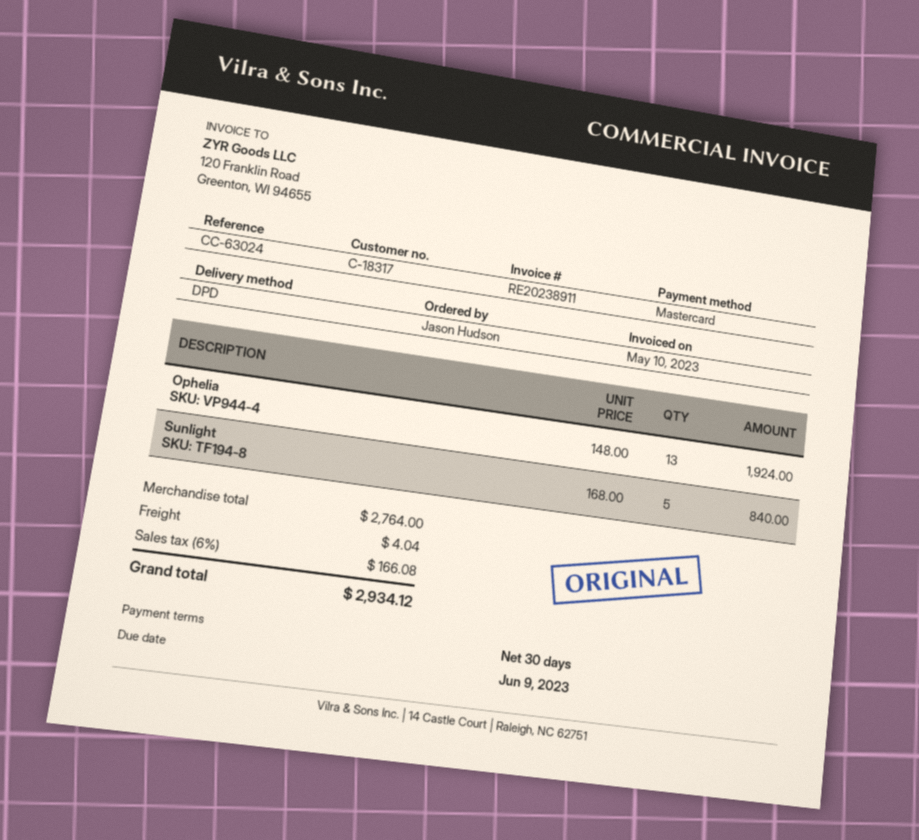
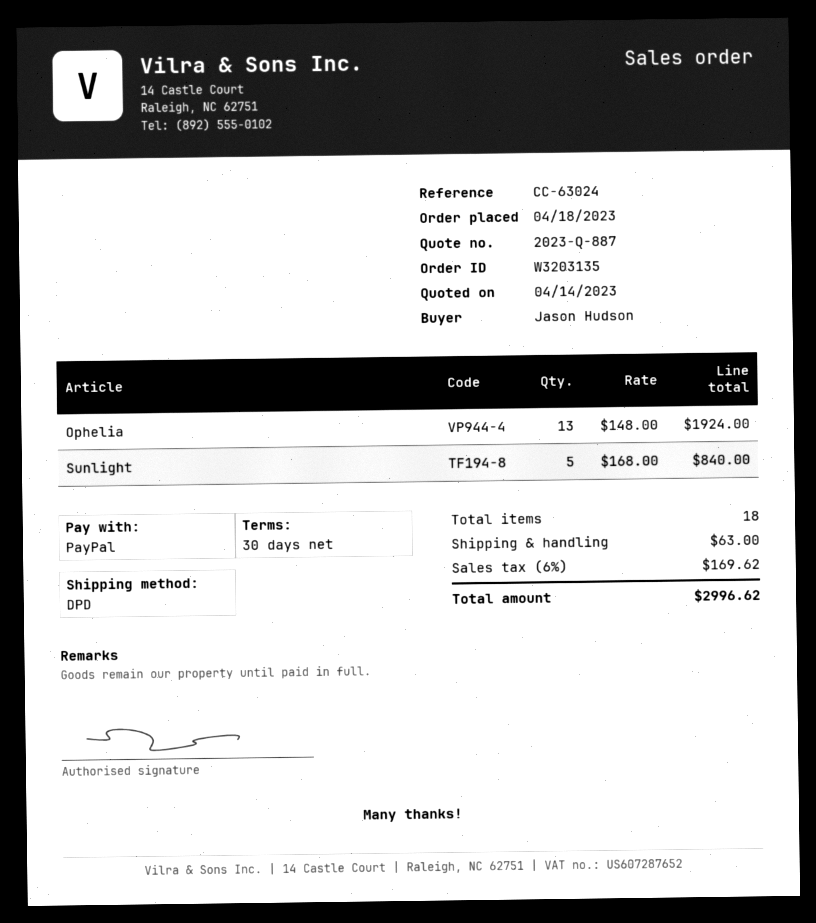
payment method: Mastercard -> PayPal
shipping: 4.04 -> 63.00
tax: 6% = 166.08 -> 6% = 169.62
total: 2934.12 -> 2996.62

